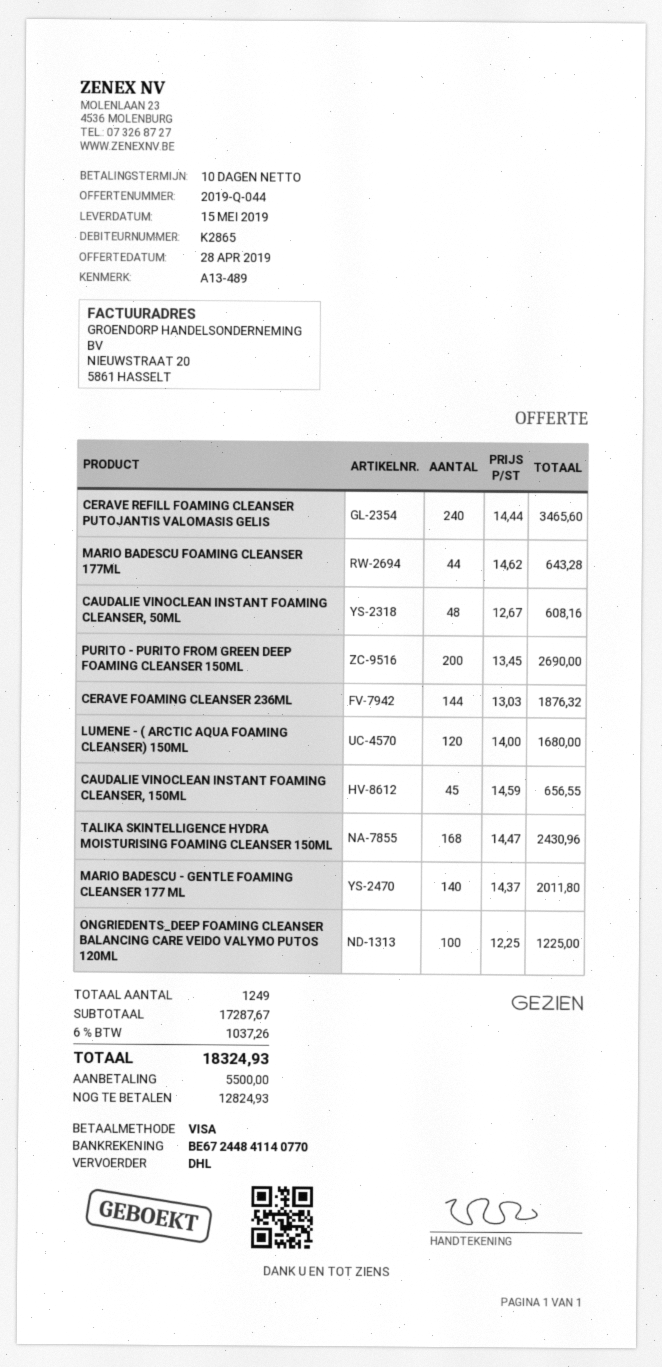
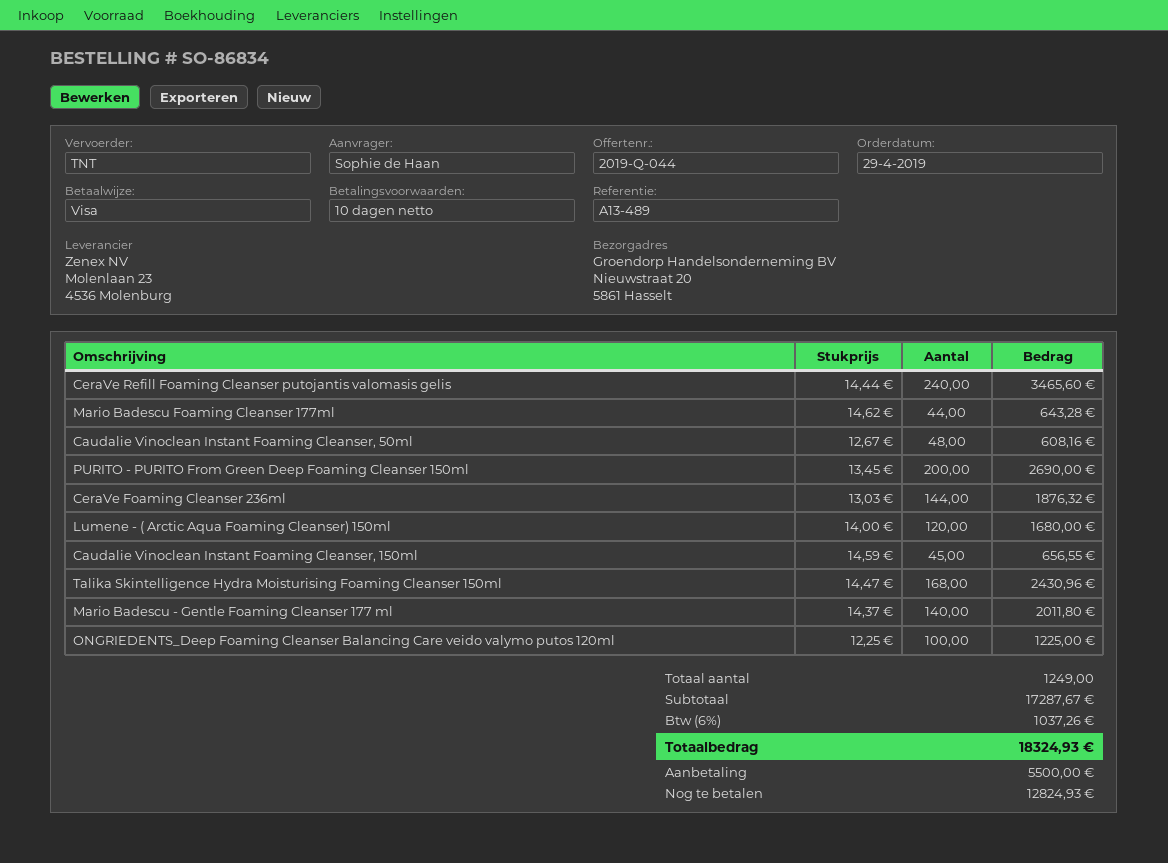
shipping method: DHL -> TNT

